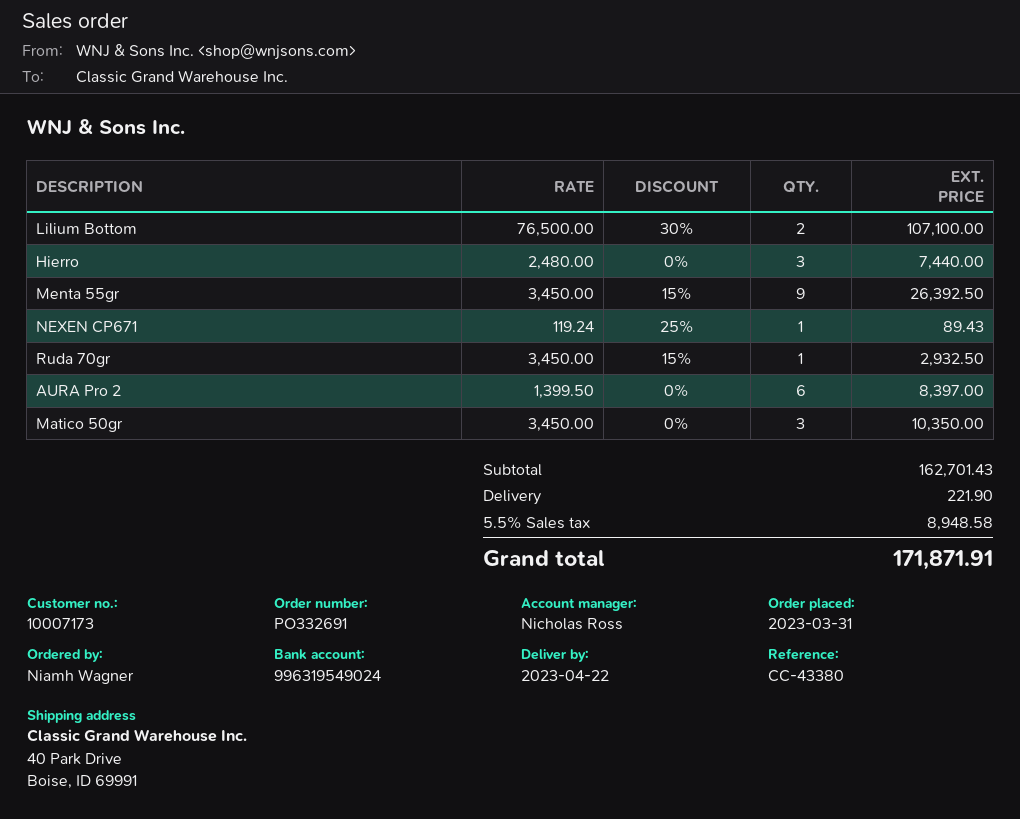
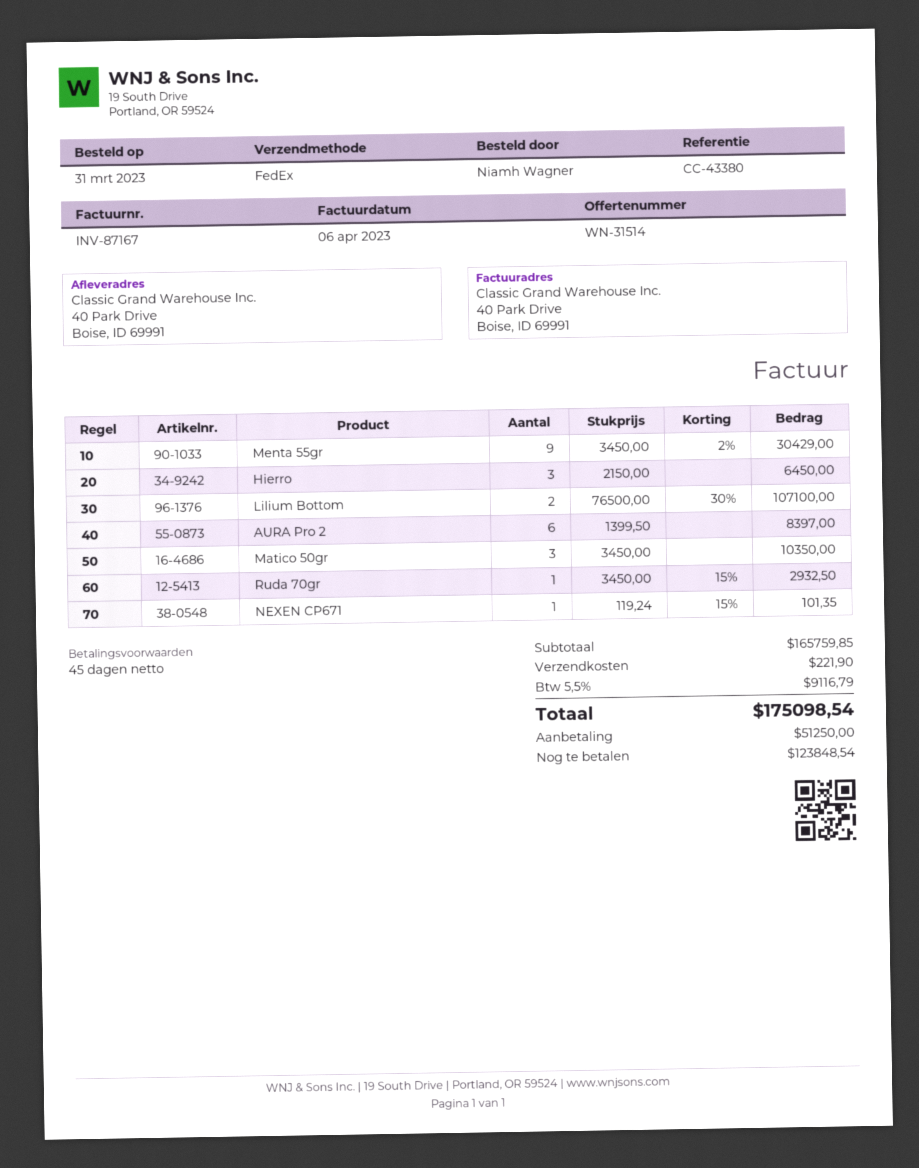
Hierro: 3 x 2480.00 = 7440.00 -> 3 x 2150.00 = 6450.00
Menta 55gr: 9 x 3450.00 - 15% = 26392.50 -> 9 x 3450.00 - 2% = 30429.00
NEXEN CP671: 1 x 119.24 - 25% = 89.43 -> 1 x 119.24 - 15% = 101.35
subtotal: 162701.43 -> 165759.85
tax: 5.5% = 8948.58 -> 5.5% = 9116.79
total: 171871.91 -> 175098.54

